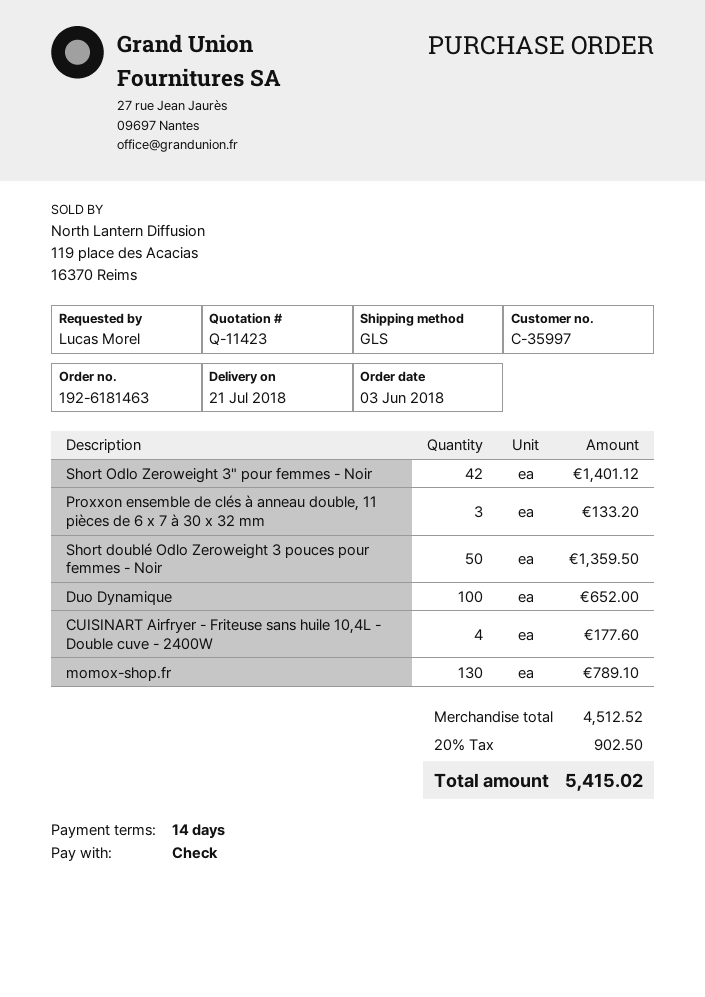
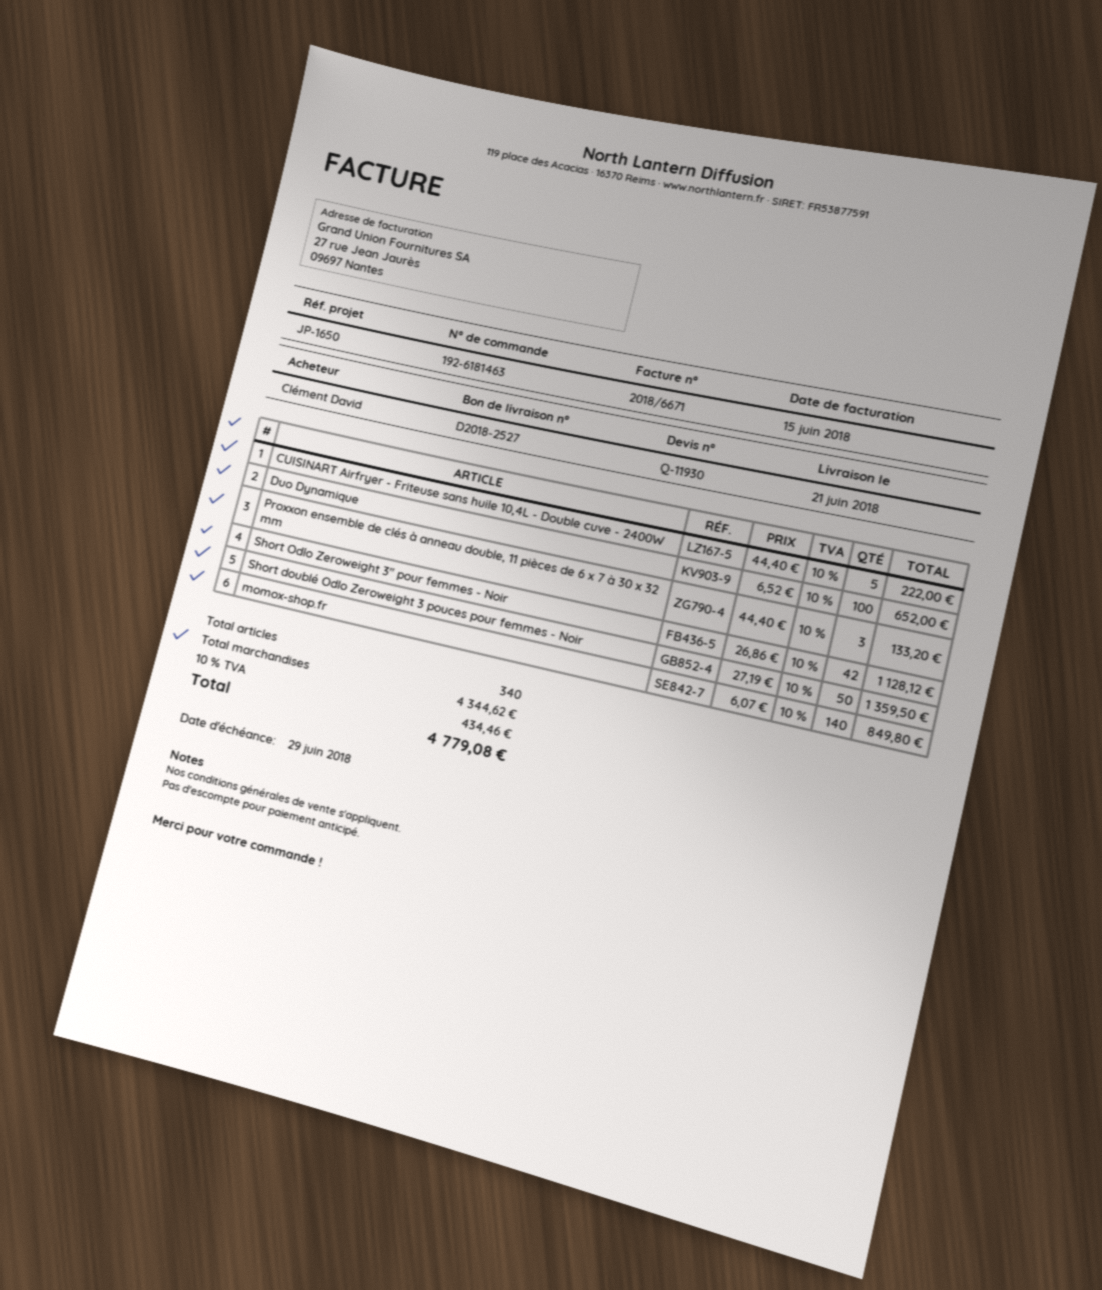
quote number: Q-11423 -> Q-11930
delivery date: 2018-07-21 -> 2018-06-21
ordered by: Lucas Morel -> Clément David
Short Odlo Zeroweight 3" pour femmes - Noir: 42 for 1401.12 -> 42 for 1128.12
CUISINART Airfryer - Friteuse sans huile 10,4L - Double cuve - 2400W: 4 for 177.60 -> 5 for 222.00
momox-shop.fr: 130 for 789.10 -> 140 for 849.80
subtotal: 4512.52 -> 4344.62
tax: 20% = 902.50 -> 10% = 434.46
total: 5415.02 -> 4779.08

